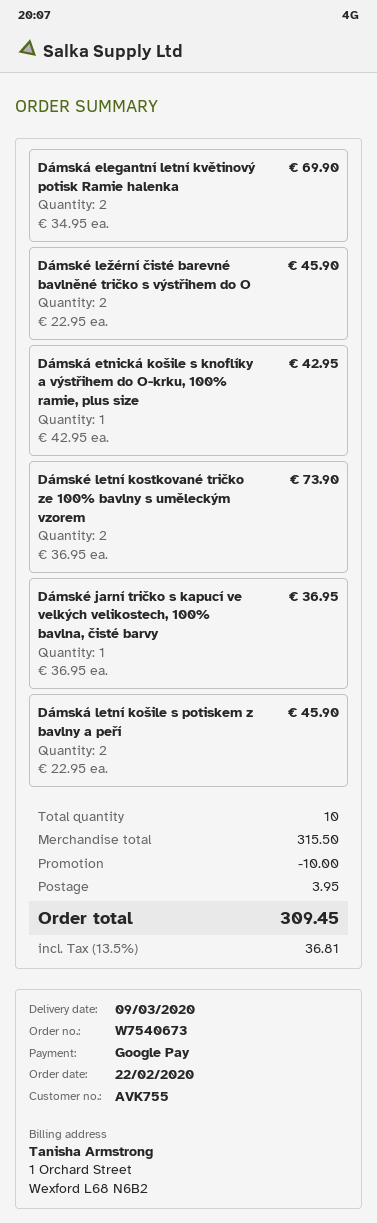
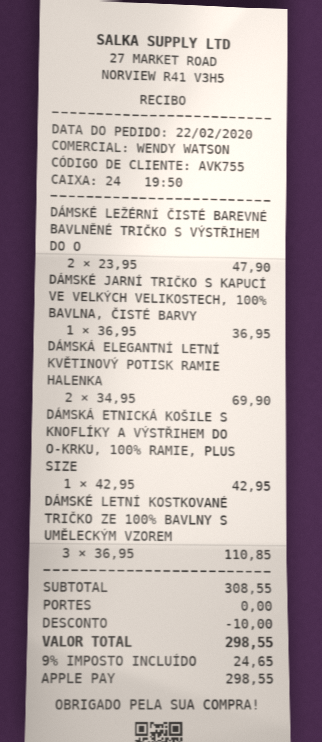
payment method: Google Pay -> Apple Pay
Dámské ležérní čisté barevné bavlněné tričko s výstřihem do O: 2 x 22.95 = 45.90 -> 2 x 23.95 = 47.90
Dámské letní kostkované tričko ze 100% bavlny s uměleckým vzorem: 2 x 36.95 = 73.90 -> 3 x 36.95 = 110.85
Dámská letní košile s potiskem z bavlny a peří: 2 x 22.95 = 45.90 -> none
subtotal: 315.50 -> 308.55
shipping: 3.95 -> 0.00
tax: 13.5% = 36.81 -> 9% = 24.65
total: 309.45 -> 298.55

